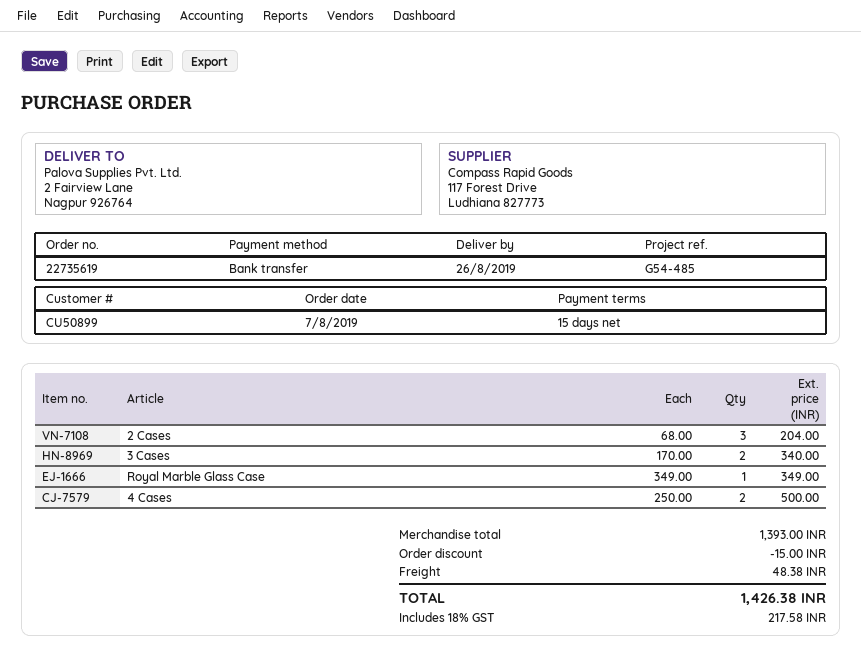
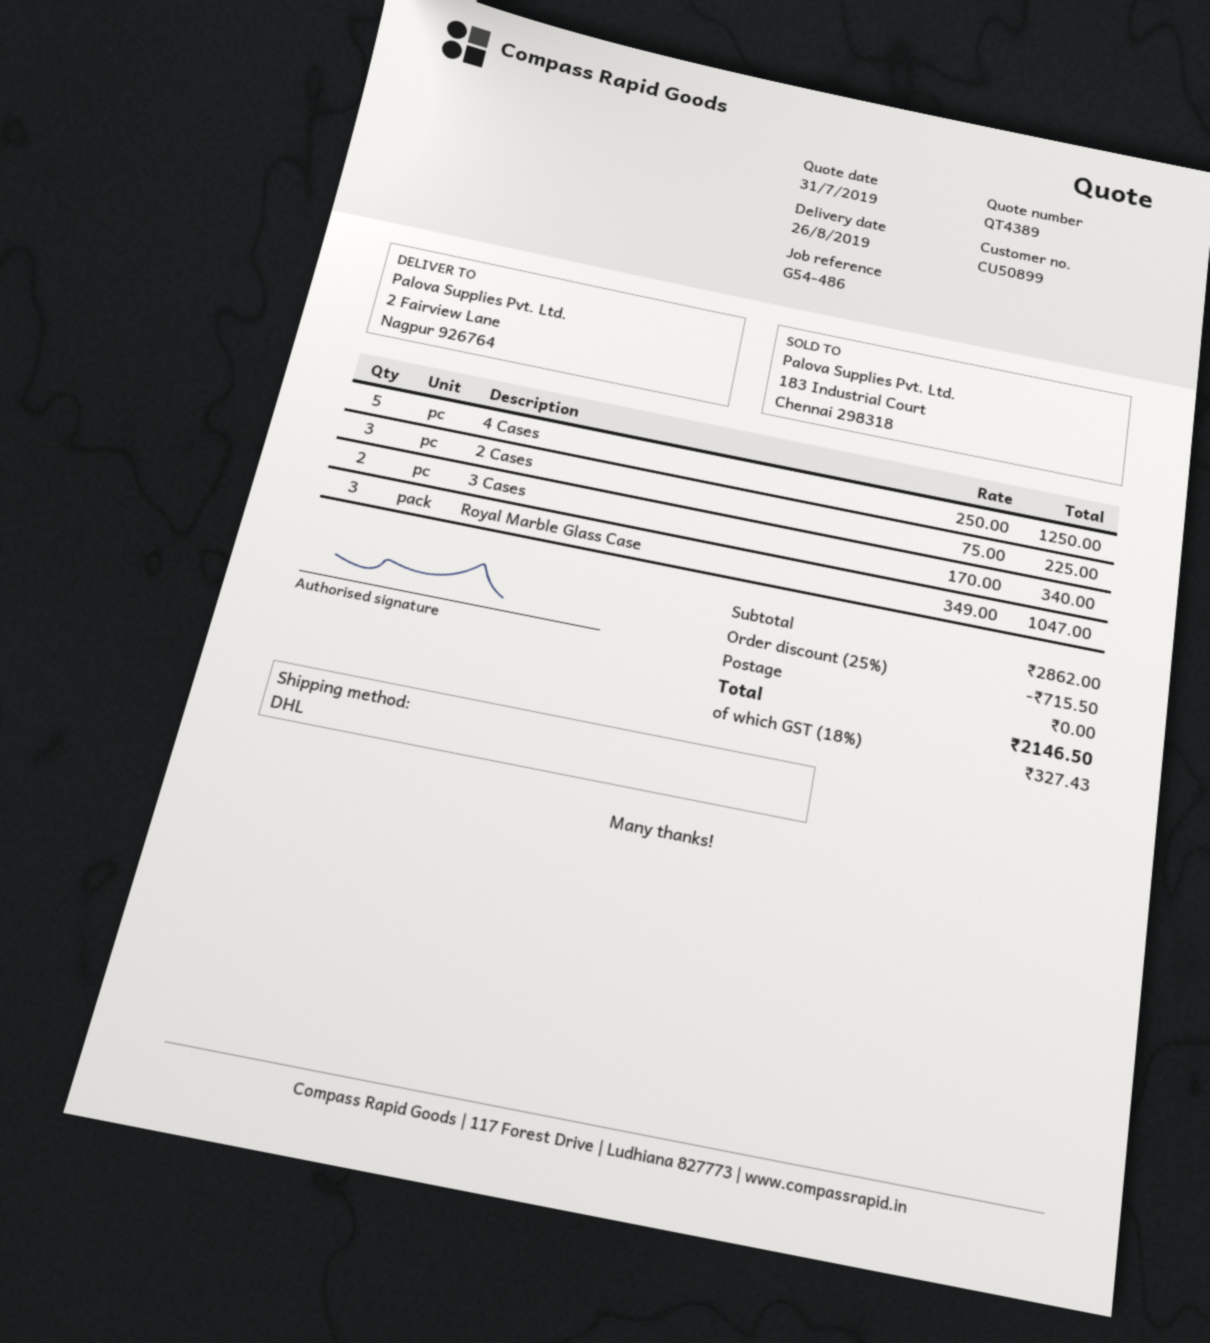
reference: G54-485 -> G54-486
2 Cases: 3 x 68.00 = 204.00 -> 3 x 75.00 = 225.00
Royal Marble Glass Case: 1 x 349.00 = 349.00 -> 3 x 349.00 = 1047.00
4 Cases: 2 x 250.00 = 500.00 -> 5 x 250.00 = 1250.00
subtotal: 1393.00 -> 2862.00
discount: 15.00 -> 715.50
shipping: 48.38 -> 0.00
tax: 18% = 217.58 -> 18% = 327.43
total: 1426.38 -> 2146.50

